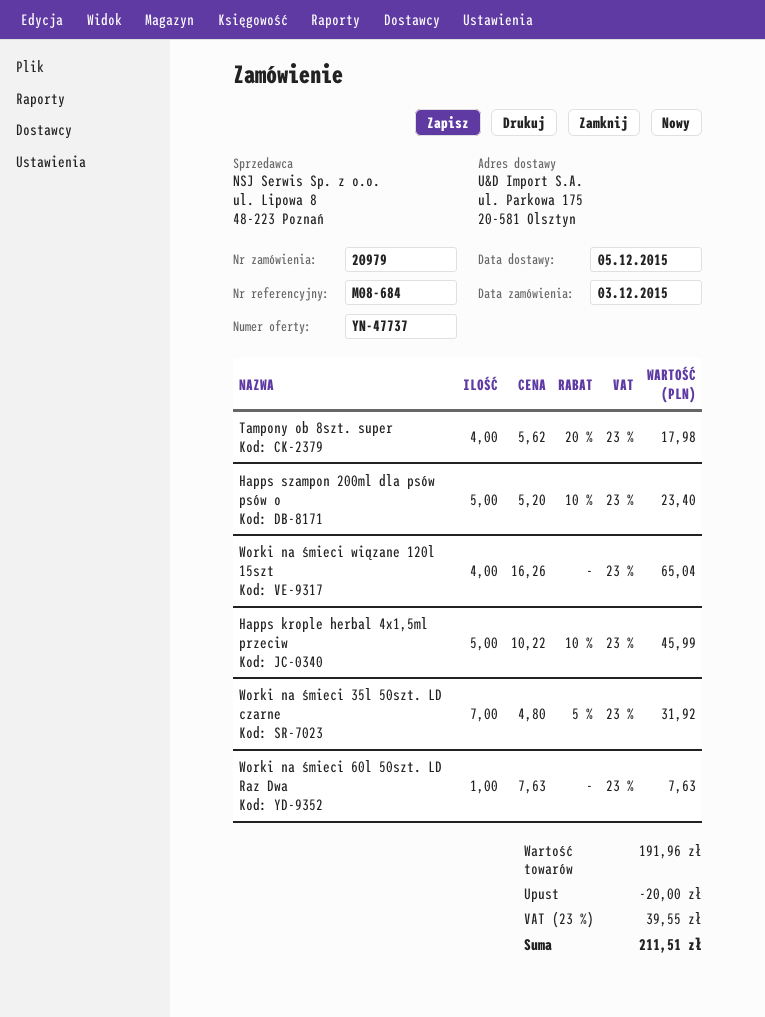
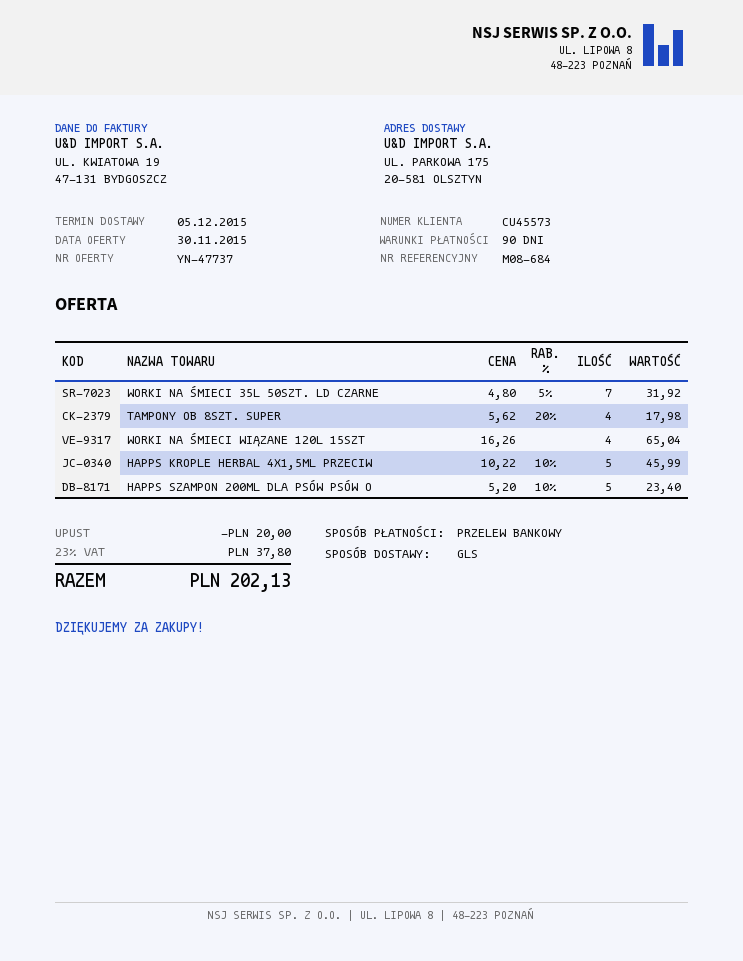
Worki na śmieci 60l 50szt. LD Raz Dwa: 1 x 7.63 = 7.63 -> none
tax: 23% = 39.55 -> 23% = 37.80
total: 211.51 -> 202.13

